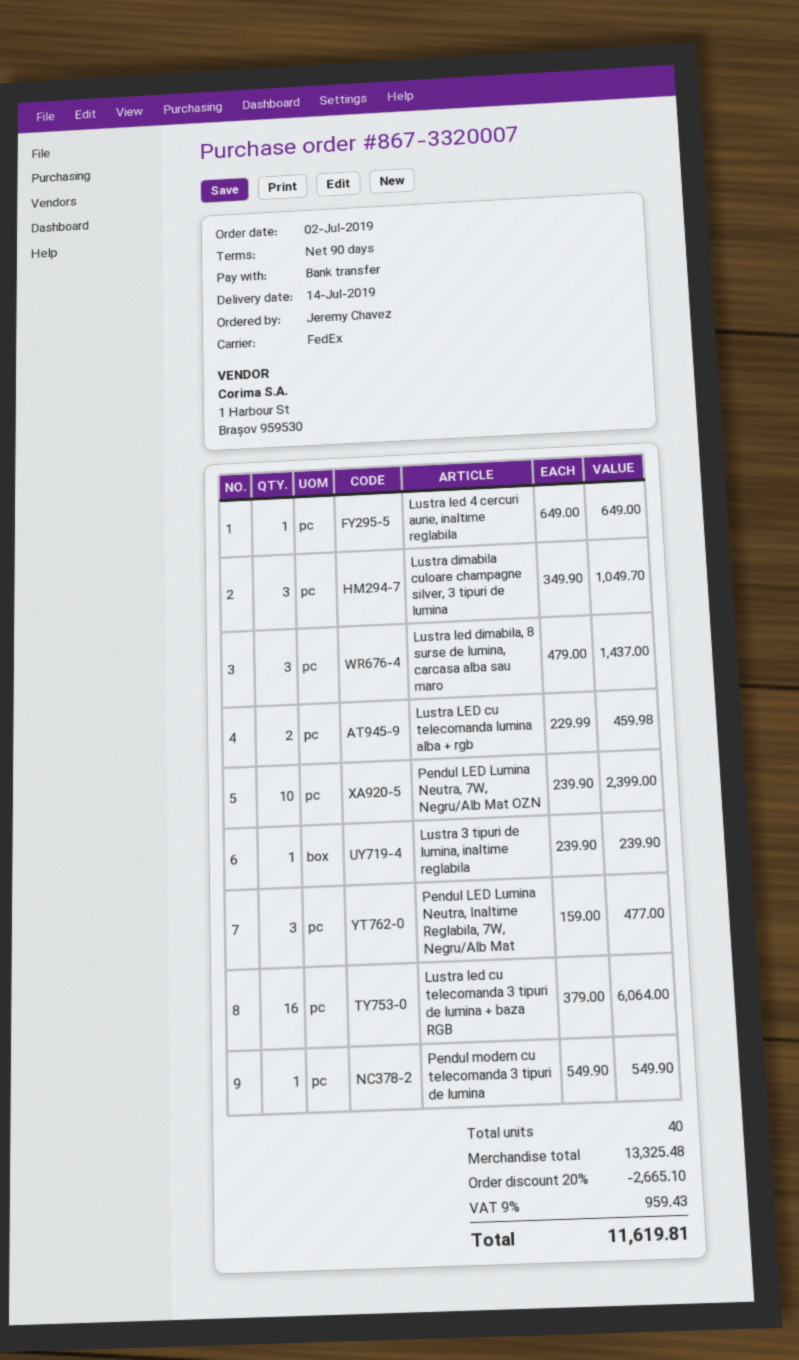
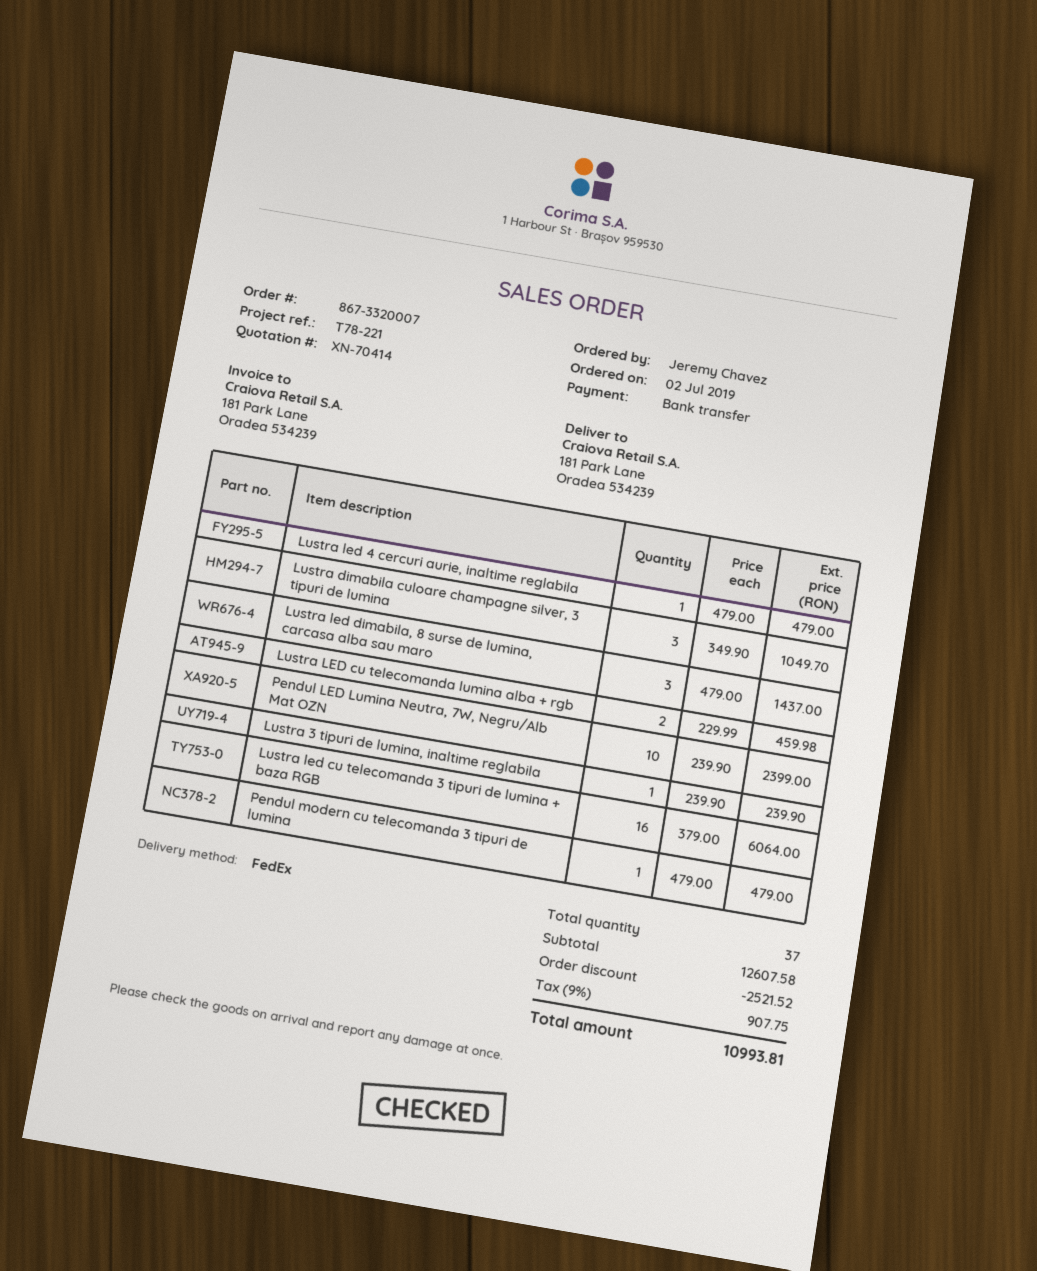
Lustra led 4 cercuri aurie, inaltime reglabila: 1 x 649.00 = 649.00 -> 1 x 479.00 = 479.00
Pendul LED Lumina Neutra, Inaltime Reglabila, 7W, Negru/Alb Mat: 3 x 159.00 = 477.00 -> none
Pendul modern cu telecomanda 3 tipuri de lumina: 1 x 549.90 = 549.90 -> 1 x 479.00 = 479.00
total quantity: 40 -> 37
subtotal: 13325.48 -> 12607.58
discount: 2665.10 -> 2521.52
tax: 9% = 959.43 -> 9% = 907.75
total: 11619.81 -> 10993.81

